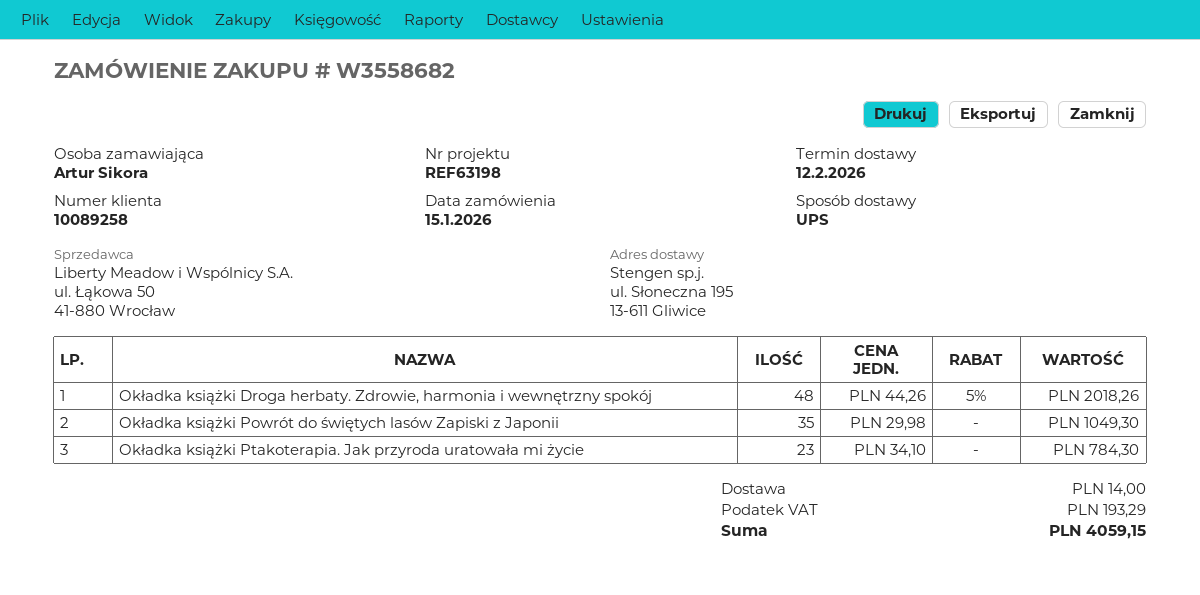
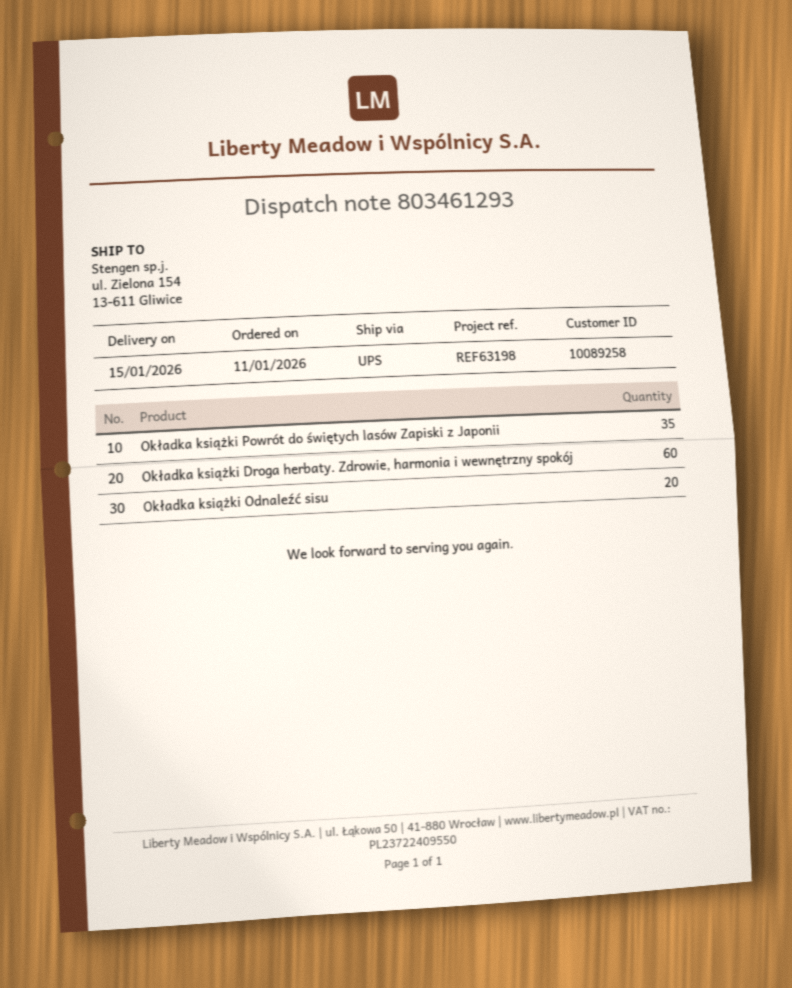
order date: 2026-01-15 -> 2026-01-11
delivery date: 2026-02-12 -> 2026-01-15
ship to: ul. Słoneczna 195, 13-611 Gliwice -> ul. Zielona 154, 13-611 Gliwice
Okładka książki Droga herbaty. Zdrowie, harmonia i wewnętrzny spokój: 48 -> 60
Okładka książki Ptakoterapia. Jak przyroda uratowała mi życie: 23 -> none
Okładka książki Odnaleźć sisu: none -> 20

